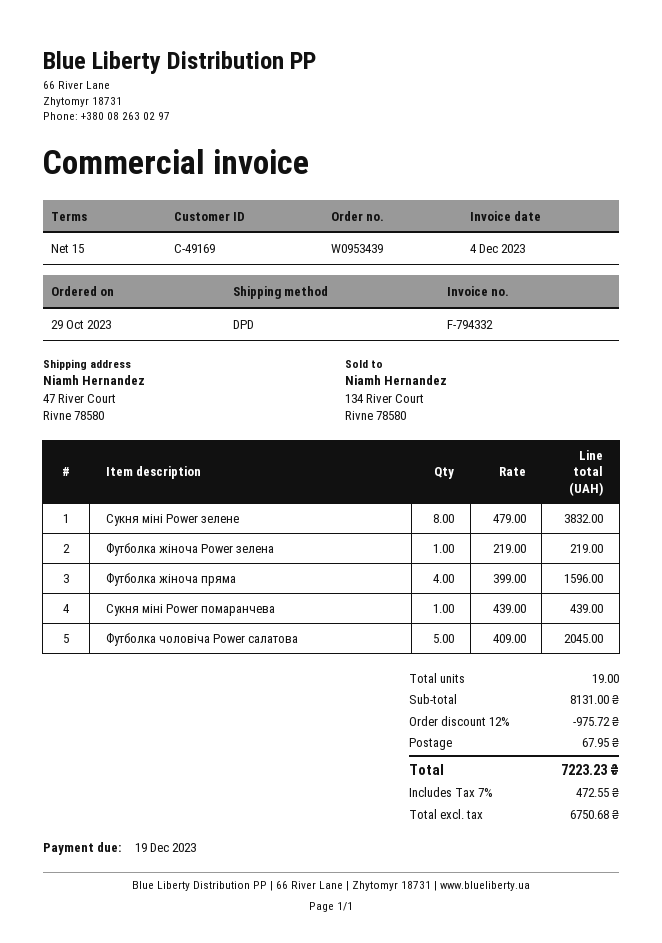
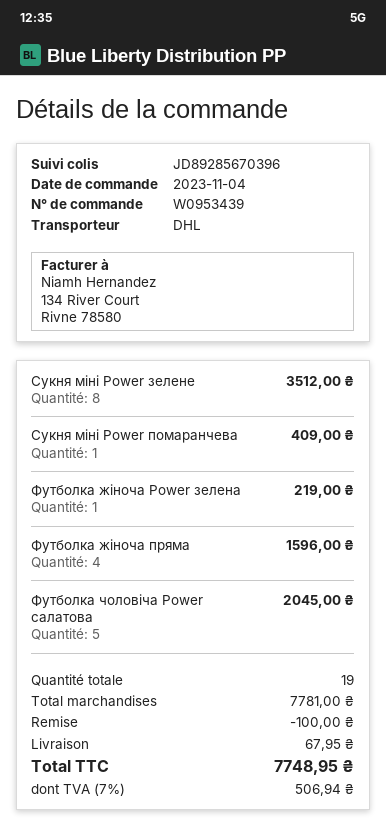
order date: 2023-10-29 -> 2023-11-04
shipping method: DPD -> DHL
Сукня міні Power зелене: 8 for 3832.00 -> 8 for 3512.00
Сукня міні Power помаранчева: 1 for 439.00 -> 1 for 409.00
subtotal: 8131.00 -> 7781.00
discount: 975.72 -> 100.00
tax: 7% = 472.55 -> 7% = 506.94
total: 7223.23 -> 7748.95

